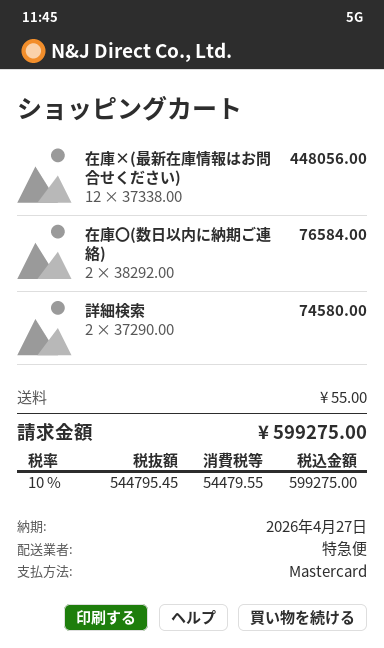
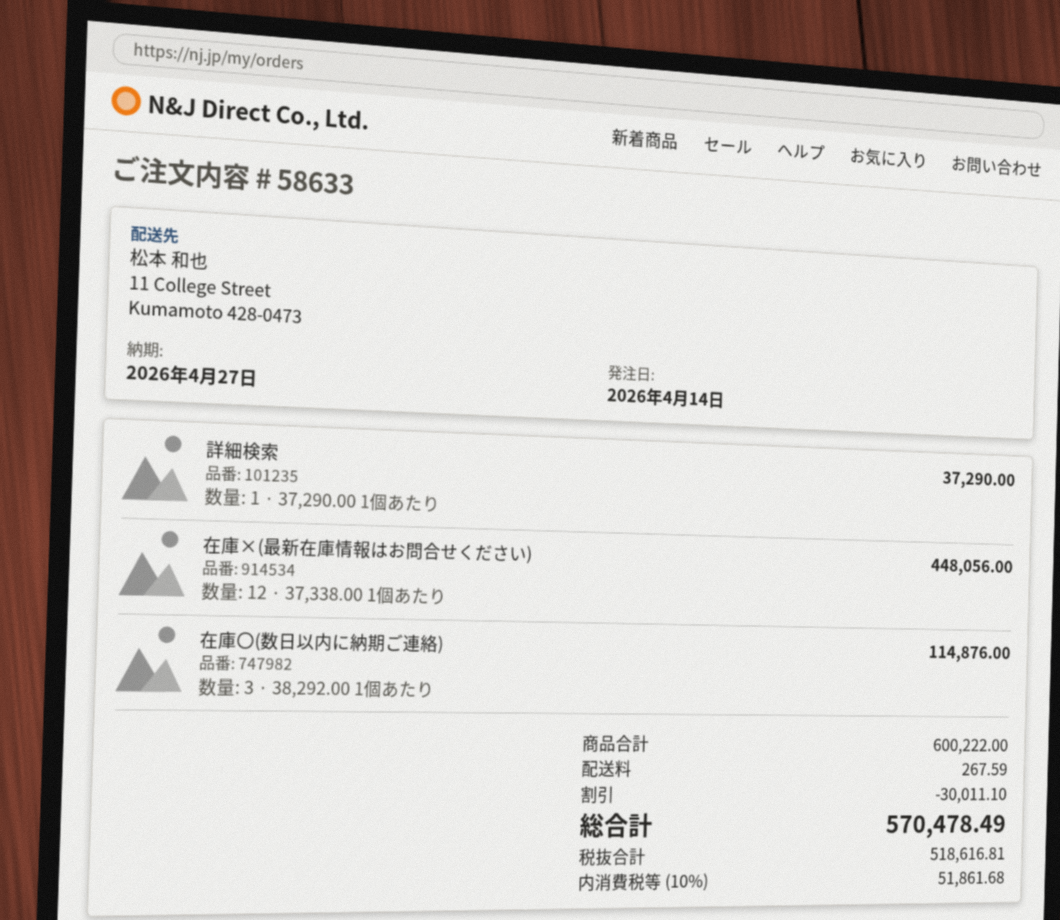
在庫〇(数日以内に納期ご連絡): 2 x 38292.00 = 76584.00 -> 3 x 38292.00 = 114876.00
詳細検索: 2 x 37290.00 = 74580.00 -> 1 x 37290.00 = 37290.00
discount: none -> 30011.10
shipping: 55.00 -> 267.59
net: 544795.45 -> 518616.81
tax: 10% = 54479.55 -> 10% = 51861.68
total: 599275.00 -> 570478.49

